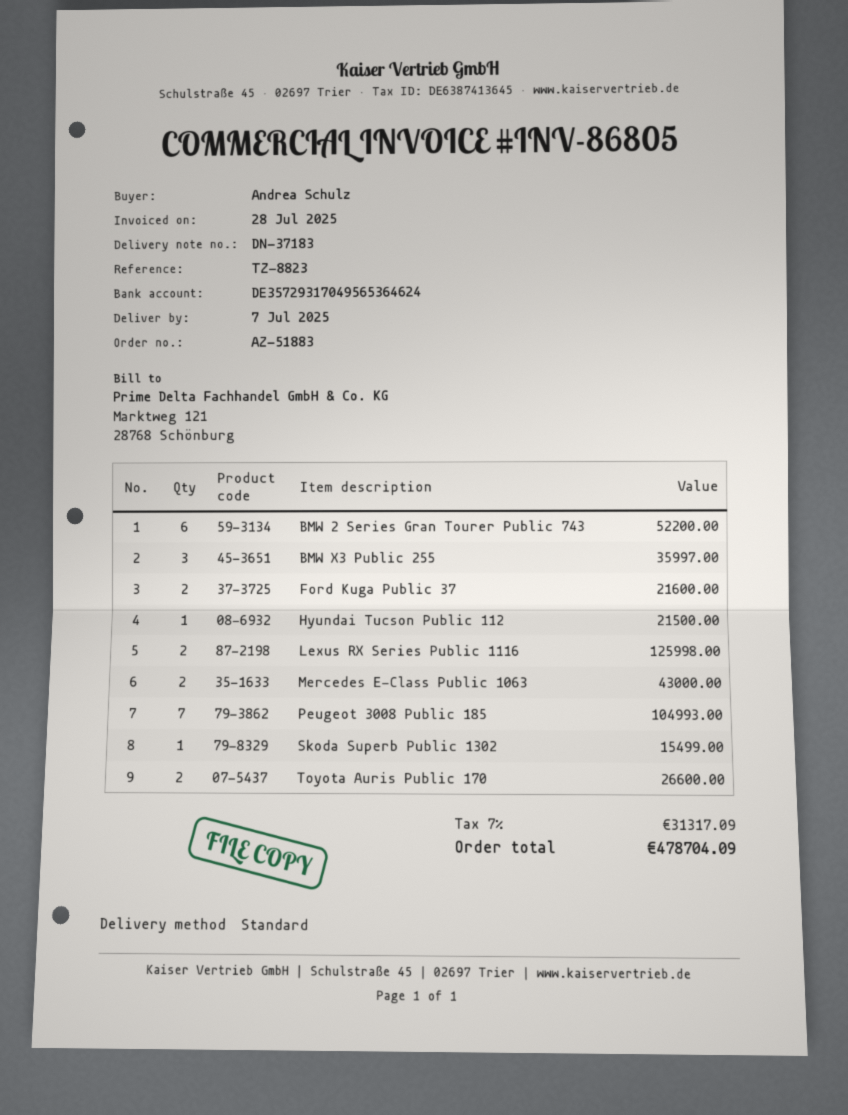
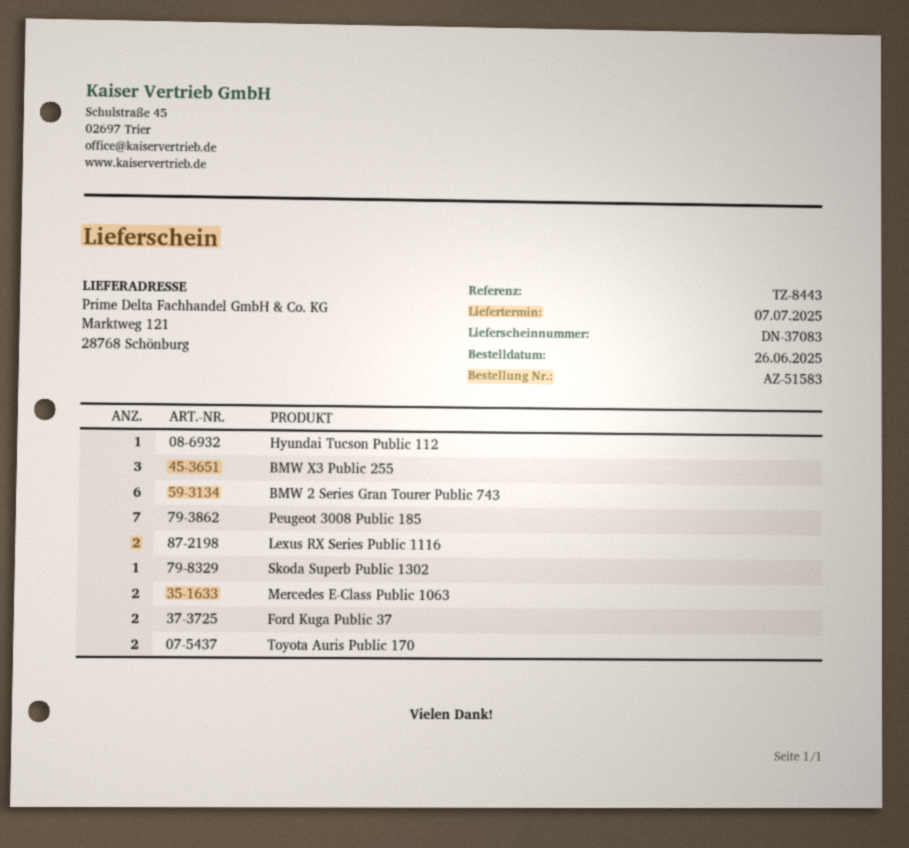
order number: AZ-51883 -> AZ-51583
delivery note number: DN-37183 -> DN-37083
reference: TZ-8823 -> TZ-8443

